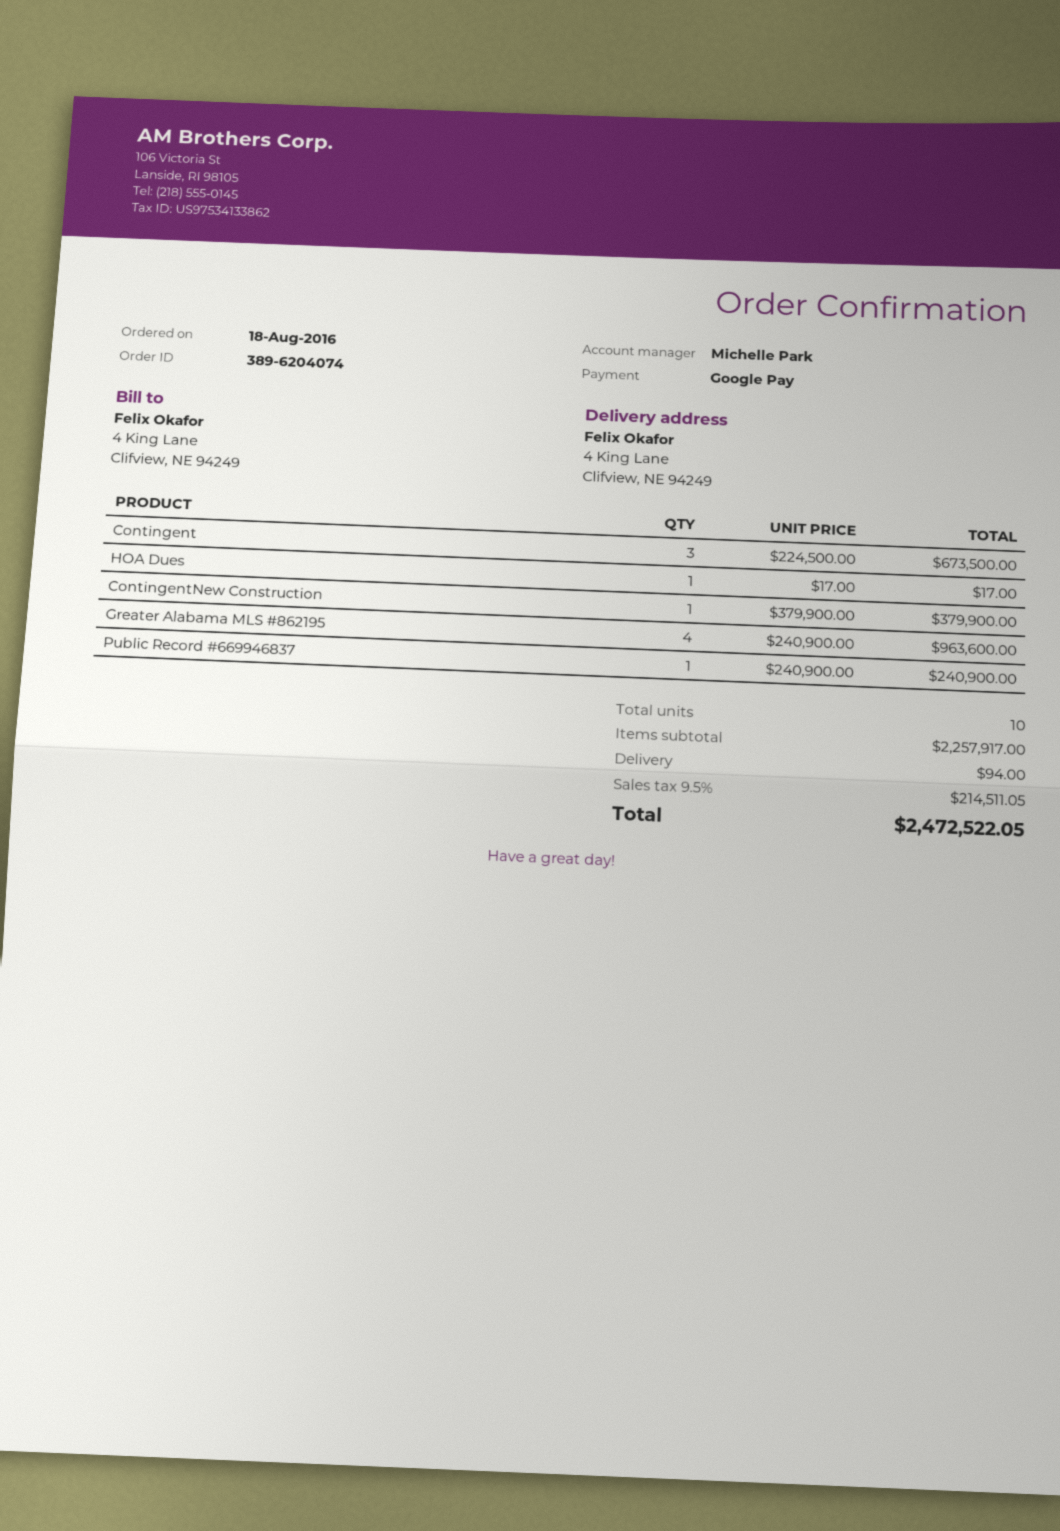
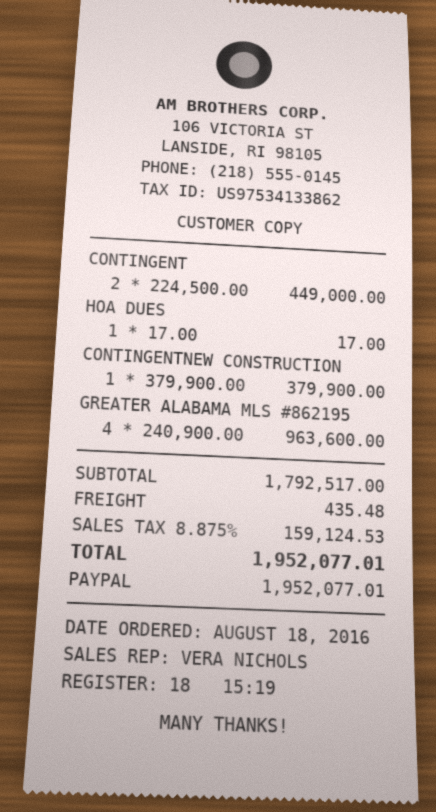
sales rep: Michelle Park -> VERA NICHOLS
payment method: Google Pay -> PayPal
Contingent: 3 x 224500.00 = 673500.00 -> 2 x 224500.00 = 449000.00
Public Record #669946837: 1 x 240900.00 = 240900.00 -> none
subtotal: 2257917.00 -> 1792517.00
shipping: 94.00 -> 435.48
tax: 9.5% = 214511.05 -> 8.875% = 159124.53
total: 2472522.05 -> 1952077.01

